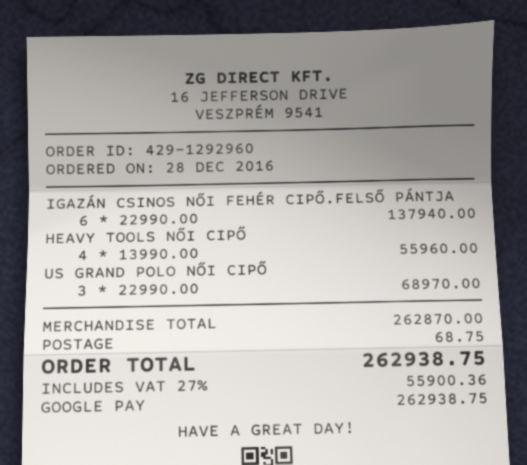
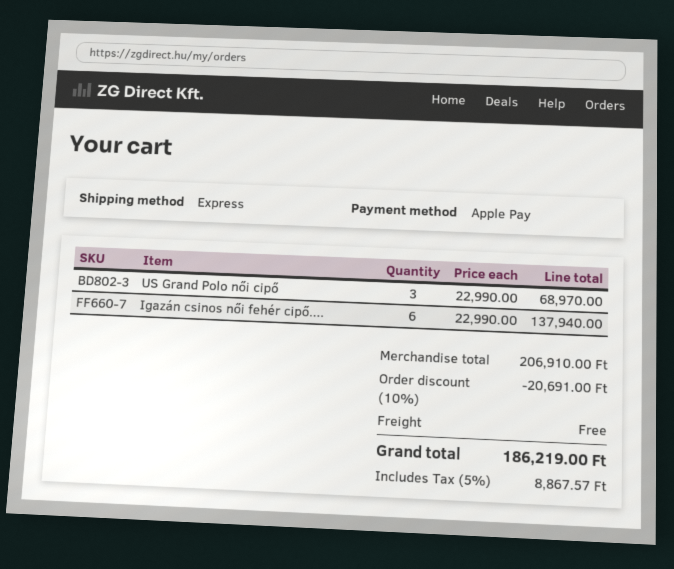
payment method: Google Pay -> Apple Pay
HEAVY TOOLS NŐI CIPŐ: 4 x 13990.00 = 55960.00 -> none
subtotal: 262870.00 -> 206910.00
discount: none -> 10% = 20691.00
shipping: 68.75 -> 0.00
tax: 27% = 55900.36 -> 5% = 8867.57
total: 262938.75 -> 186219.00

